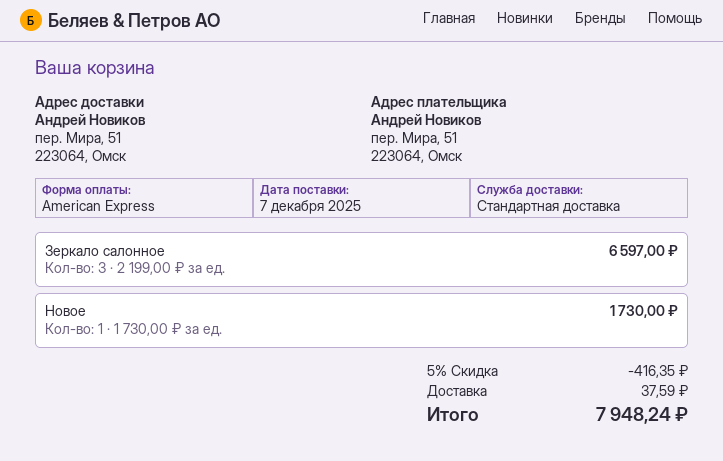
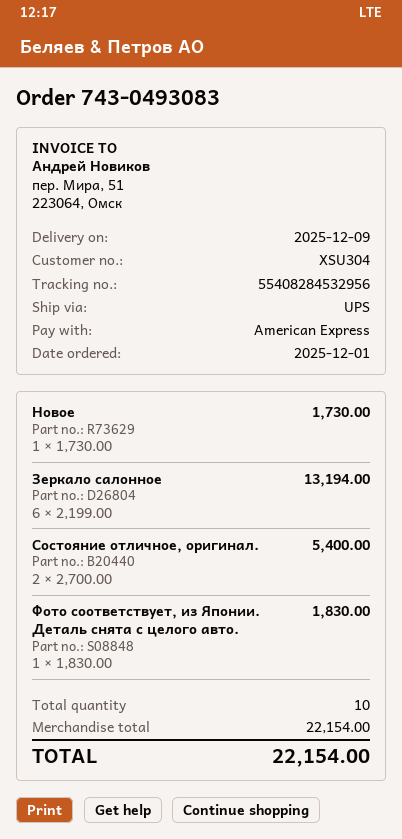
delivery date: 2025-12-07 -> 2025-12-09
shipping method: standard -> UPS
Зеркало салонное: 3 x 2199.00 = 6597.00 -> 6 x 2199.00 = 13194.00
Состояние отличное, оригинал.: none -> 2 x 2700.00 = 5400.00
Фото соответствует, из Японии. Деталь снята с целого авто.: none -> 1 x 1830.00 = 1830.00
discount: 5% = 416.35 -> none
shipping: 37.59 -> none
total: 7948.24 -> 22154.00

